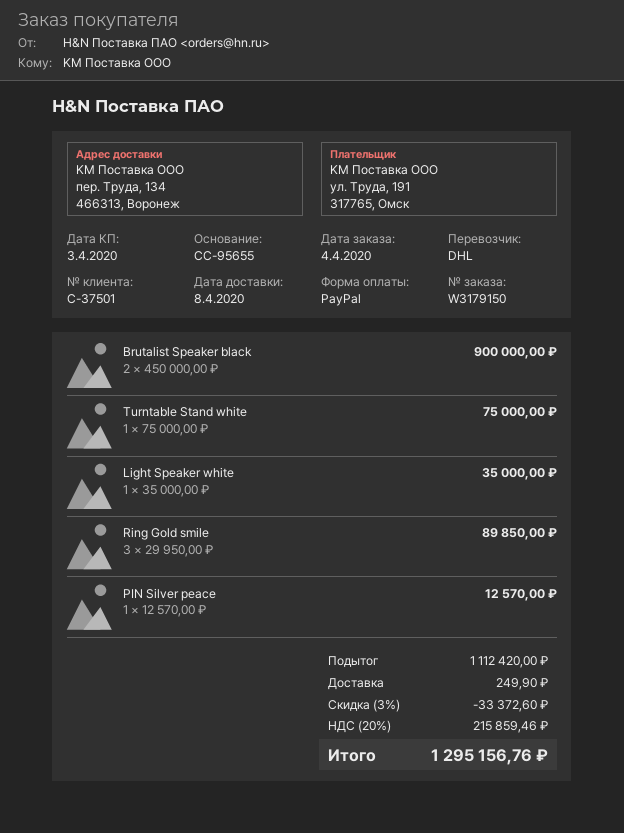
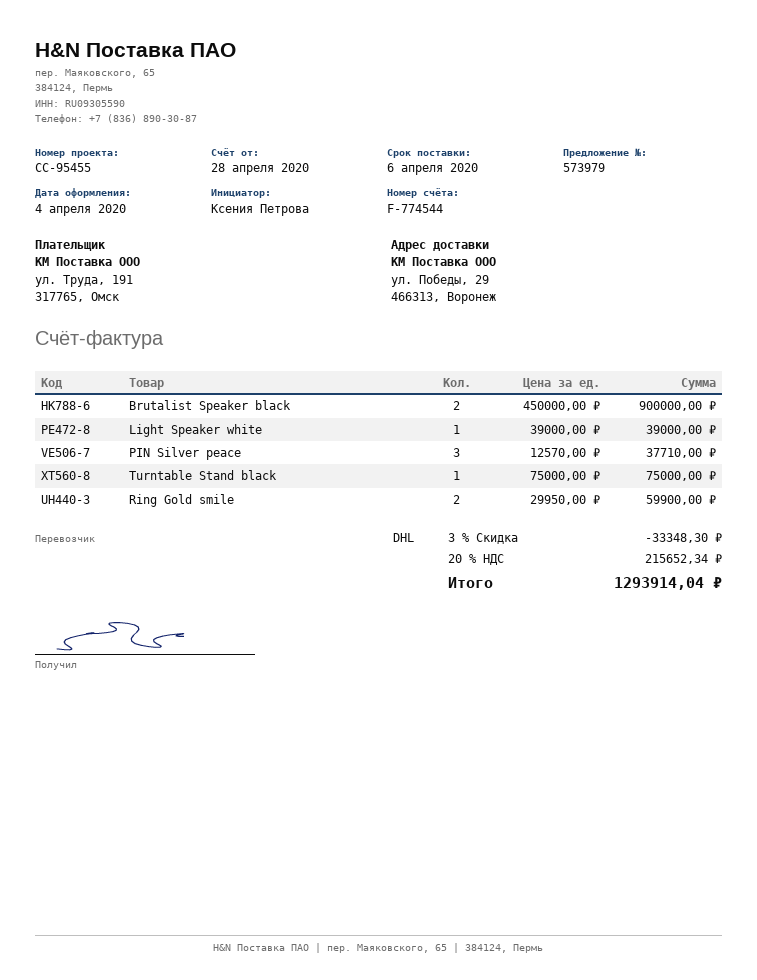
delivery date: 2020-04-08 -> 2020-04-06
reference: CC-95655 -> CC-95455
ship to: пер. Труда, 134, 466313, Воронеж -> ул. Победы, 29, 466313, Воронеж
Turntable Stand white: 1 x 75000.00 = 75000.00 -> none
Light Speaker white: 1 x 35000.00 = 35000.00 -> 1 x 39000.00 = 39000.00
Ring Gold smile: 3 x 29950.00 = 89850.00 -> 2 x 29950.00 = 59900.00
PIN Silver peace: 1 x 12570.00 = 12570.00 -> 3 x 12570.00 = 37710.00
Turntable Stand black: none -> 1 x 75000.00 = 75000.00
discount: 3% = 33372.60 -> 3% = 33348.30
shipping: 249.90 -> none
tax: 20% = 215859.46 -> 20% = 215652.34
total: 1295156.76 -> 1293914.04

